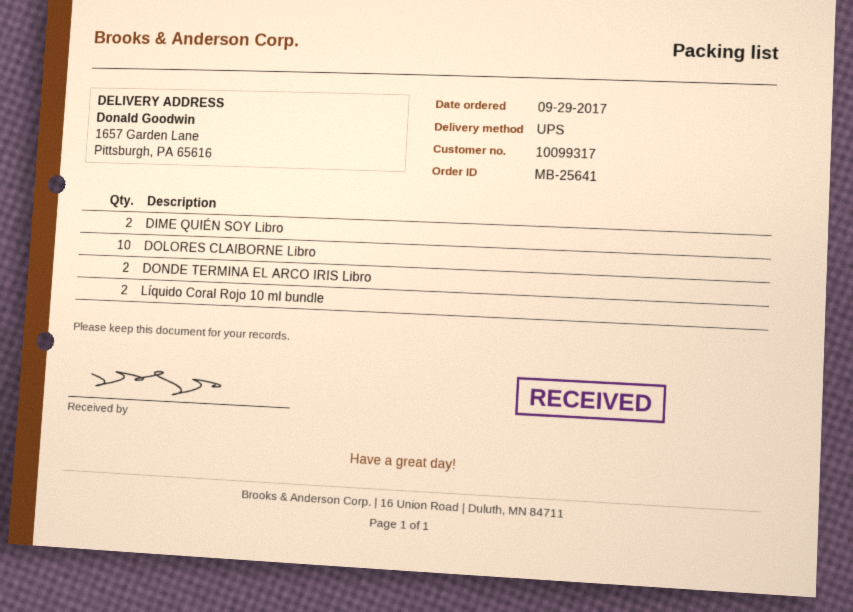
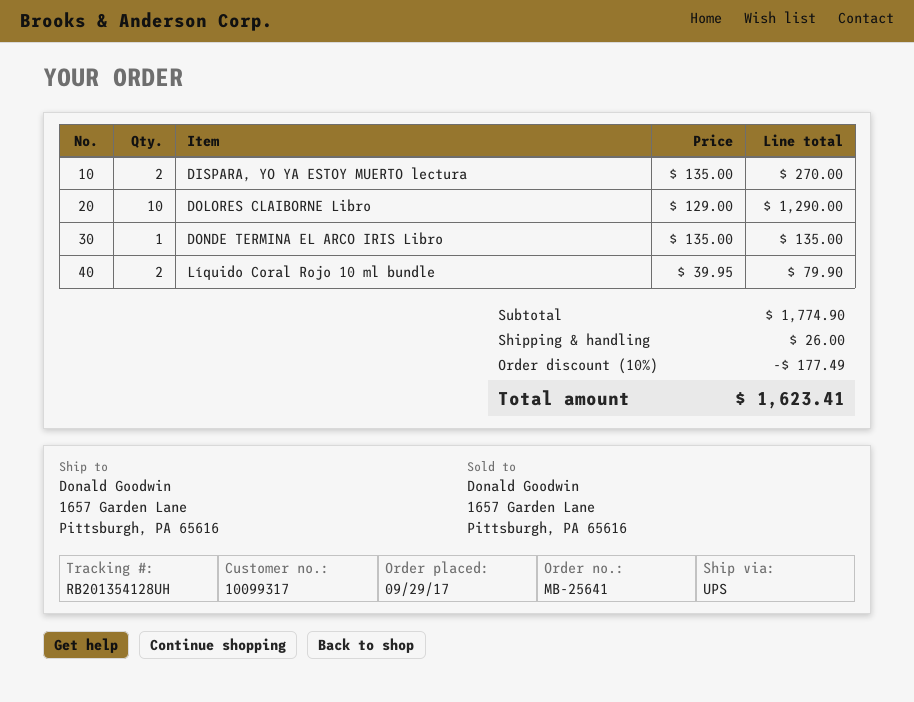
DIME QUIÉN SOY Libro: 2 -> none
DONDE TERMINA EL ARCO IRIS Libro: 2 -> 1
DISPARA, YO YA ESTOY MUERTO lectura: none -> 2

